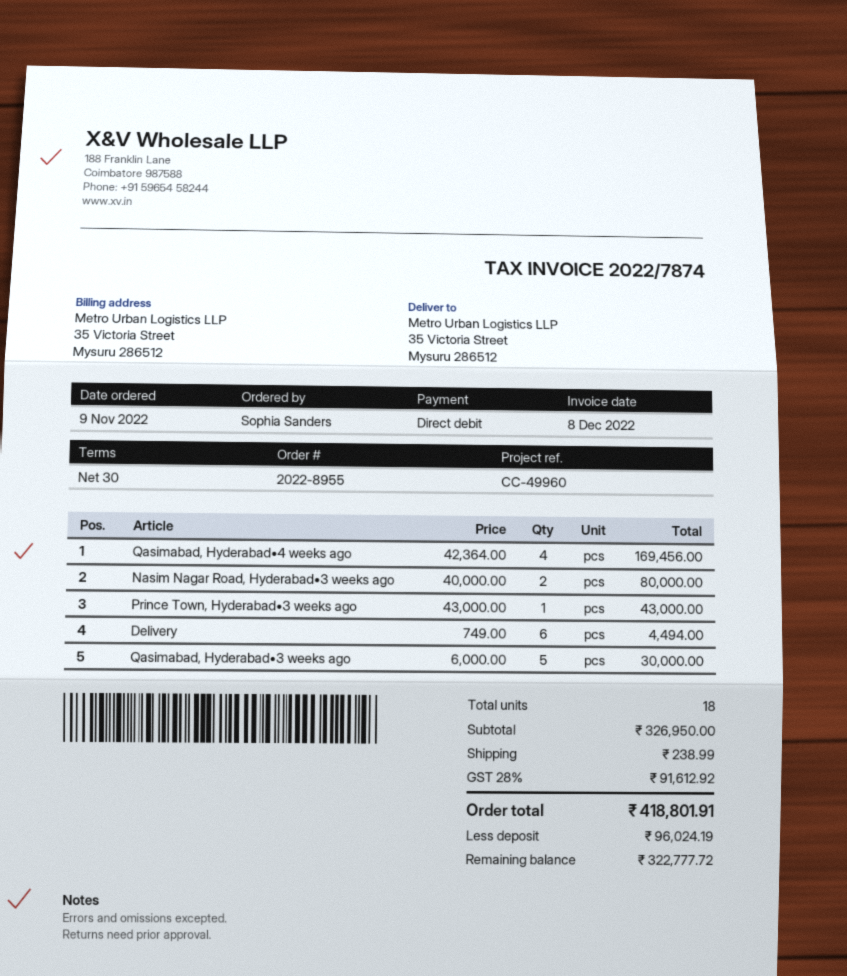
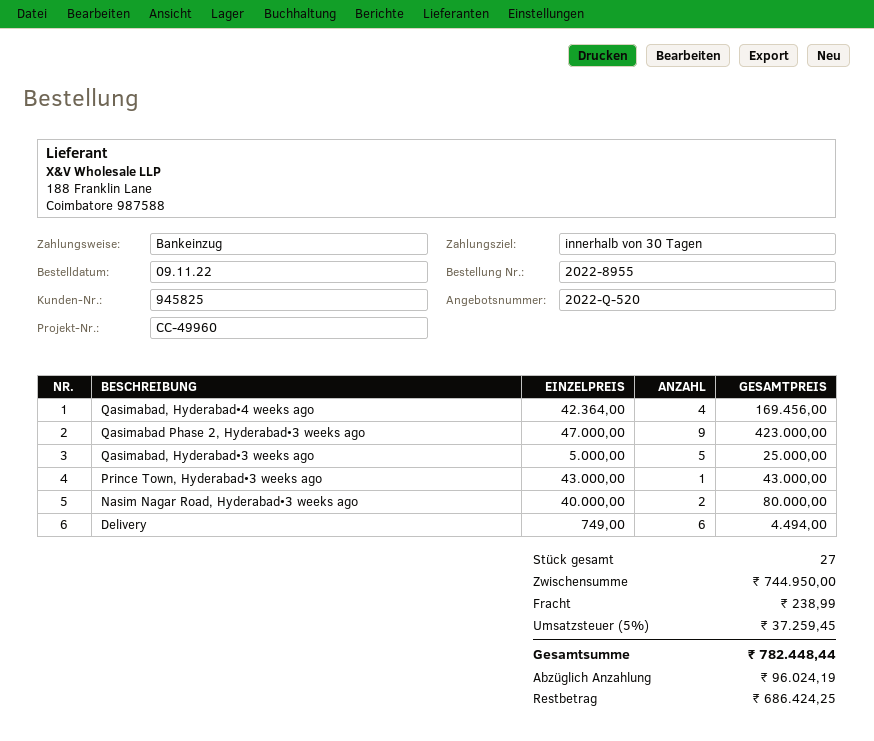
Qasimabad, Hyderabad•3 weeks ago: 5 x 6000.00 = 30000.00 -> 5 x 5000.00 = 25000.00
Qasimabad Phase 2, Hyderabad•3 weeks ago: none -> 9 x 47000.00 = 423000.00
total quantity: 18 -> 27
subtotal: 326950.00 -> 744950.00
tax: 28% = 91612.92 -> 5% = 37259.45
total: 418801.91 -> 782448.44
balance: 322777.72 -> 686424.25

